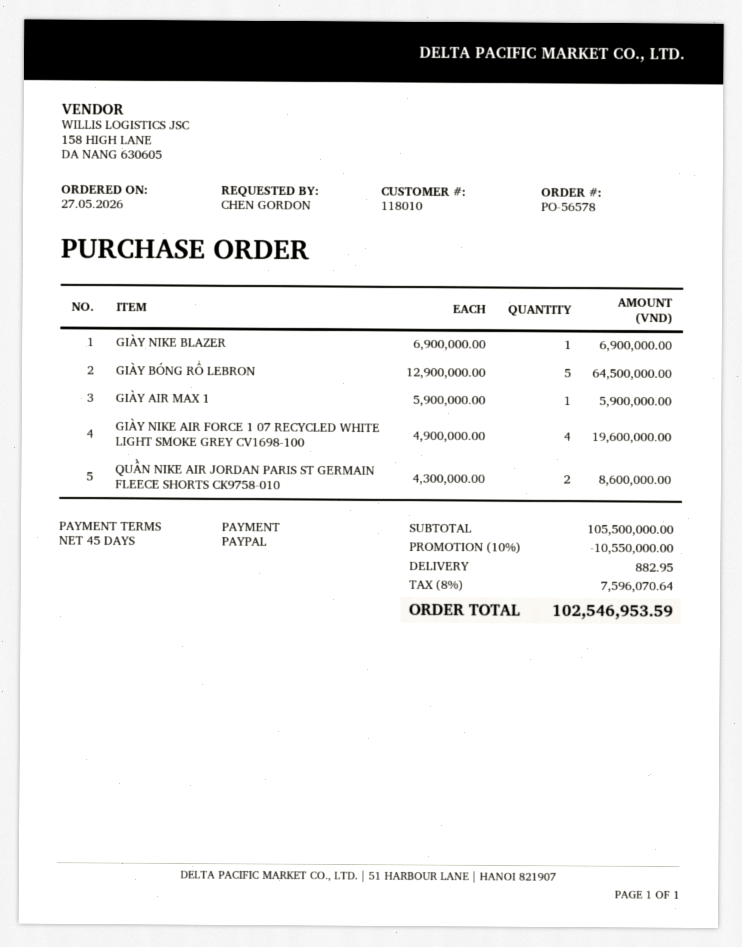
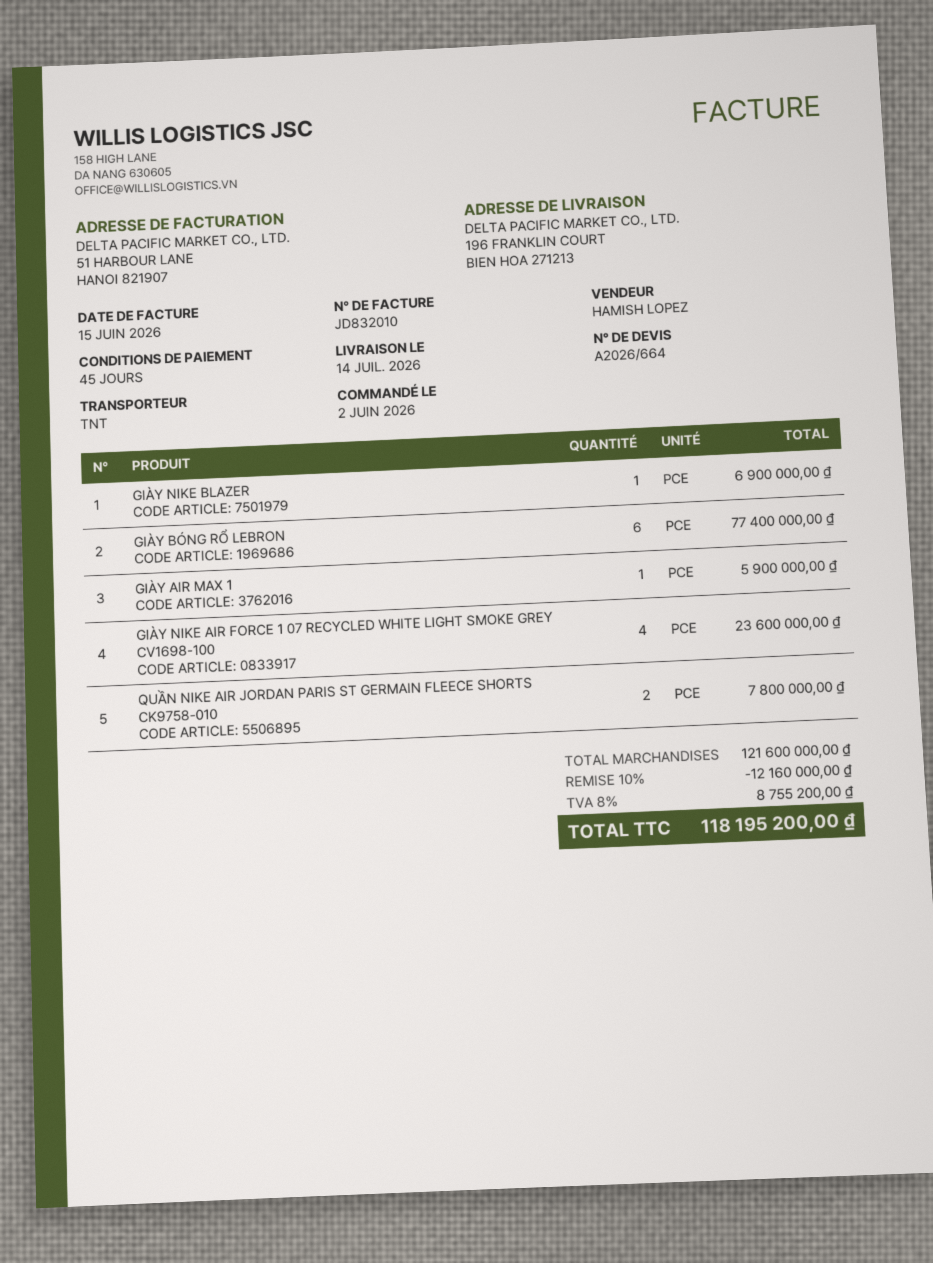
order date: 2026-05-27 -> 2026-06-02
GIÀY BÓNG RỔ LEBRON: 5 for 64500000.00 -> 6 for 77400000.00
GIÀY NIKE AIR FORCE 1 07 RECYCLED WHITE LIGHT SMOKE GREY CV1698-100: 4 for 19600000.00 -> 4 for 23600000.00
QUẦN NIKE AIR JORDAN PARIS ST GERMAIN FLEECE SHORTS CK9758-010: 2 for 8600000.00 -> 2 for 7800000.00
subtotal: 105500000.00 -> 121600000.00
discount: 10% = 10550000.00 -> 10% = 12160000.00
shipping: 882.95 -> none
tax: 8% = 7596070.64 -> 8% = 8755200.00
total: 102546953.59 -> 118195200.00

